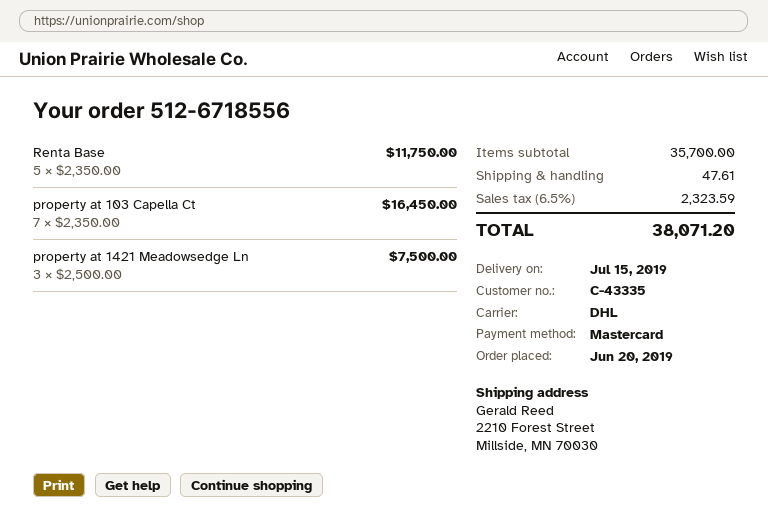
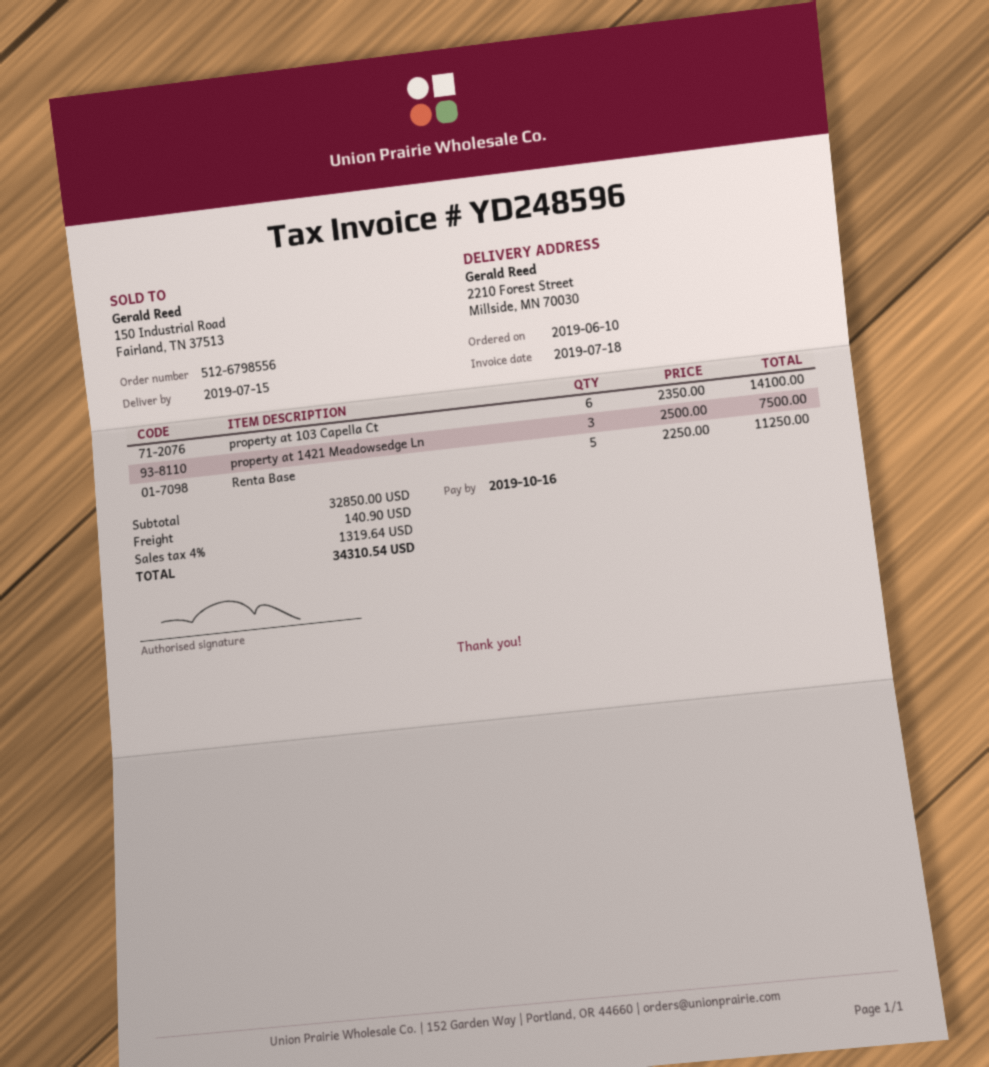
order number: 512-6718556 -> 512-6798556
order date: 2019-06-20 -> 2019-06-10
Renta Base: 5 x 2350.00 = 11750.00 -> 5 x 2250.00 = 11250.00
property at 103 Capella Ct: 7 x 2350.00 = 16450.00 -> 6 x 2350.00 = 14100.00
subtotal: 35700.00 -> 32850.00
shipping: 47.61 -> 140.90
tax: 6.5% = 2323.59 -> 4% = 1319.64
total: 38071.20 -> 34310.54

